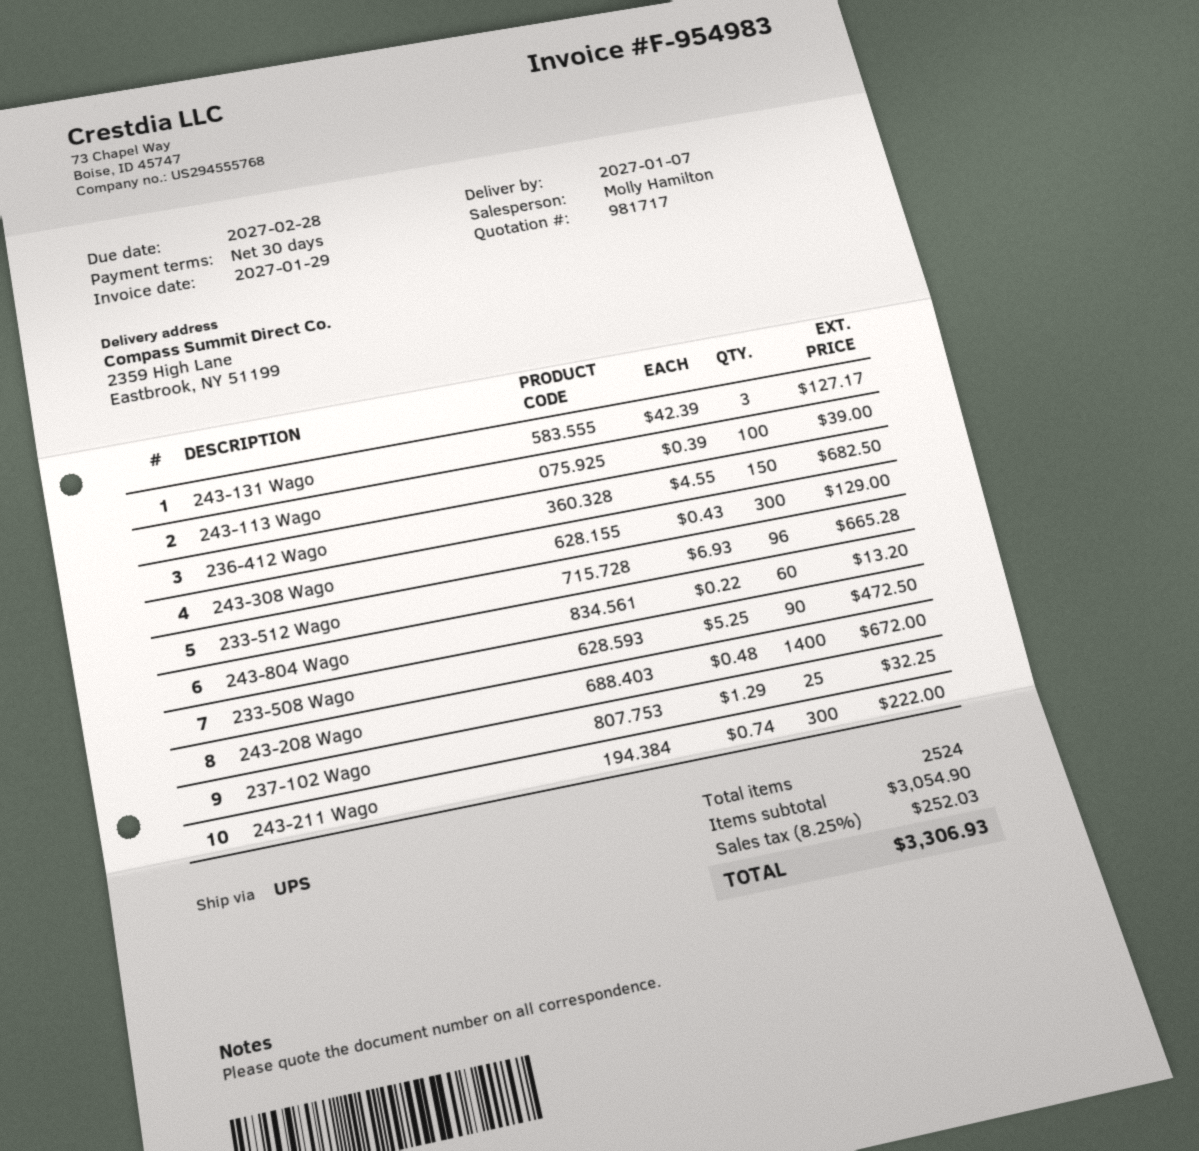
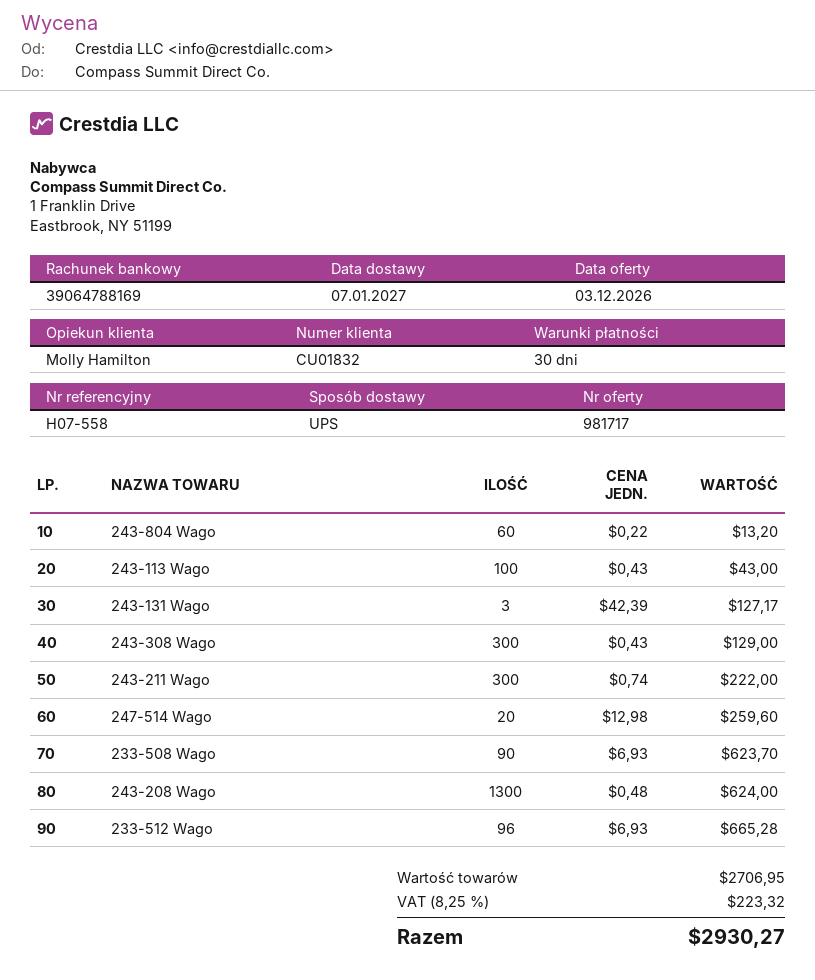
243-113 Wago: 100 x 0.39 = 39.00 -> 100 x 0.43 = 43.00
236-412 Wago: 150 x 4.55 = 682.50 -> none
233-508 Wago: 90 x 5.25 = 472.50 -> 90 x 6.93 = 623.70
243-208 Wago: 1400 x 0.48 = 672.00 -> 1300 x 0.48 = 624.00
237-102 Wago: 25 x 1.29 = 32.25 -> none
247-514 Wago: none -> 20 x 12.98 = 259.60
subtotal: 3054.90 -> 2706.95
tax: 8.25% = 252.03 -> 8.25% = 223.32
total: 3306.93 -> 2930.27

